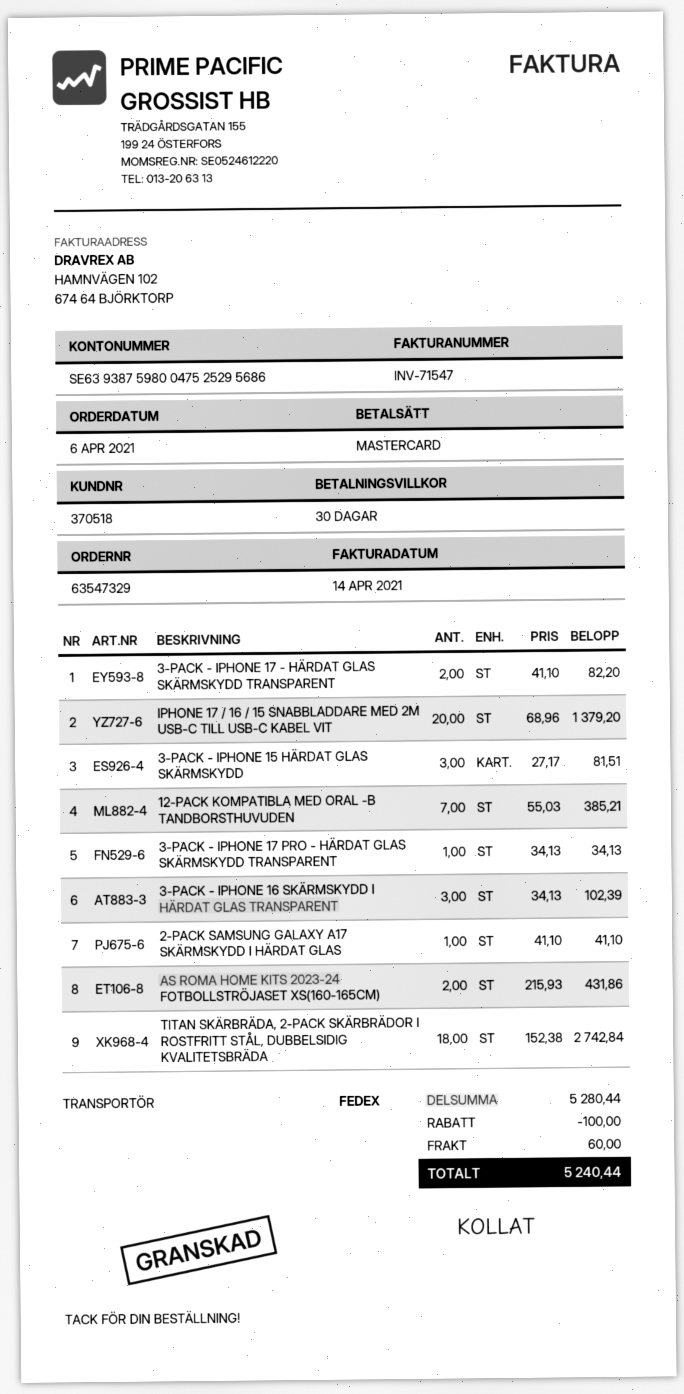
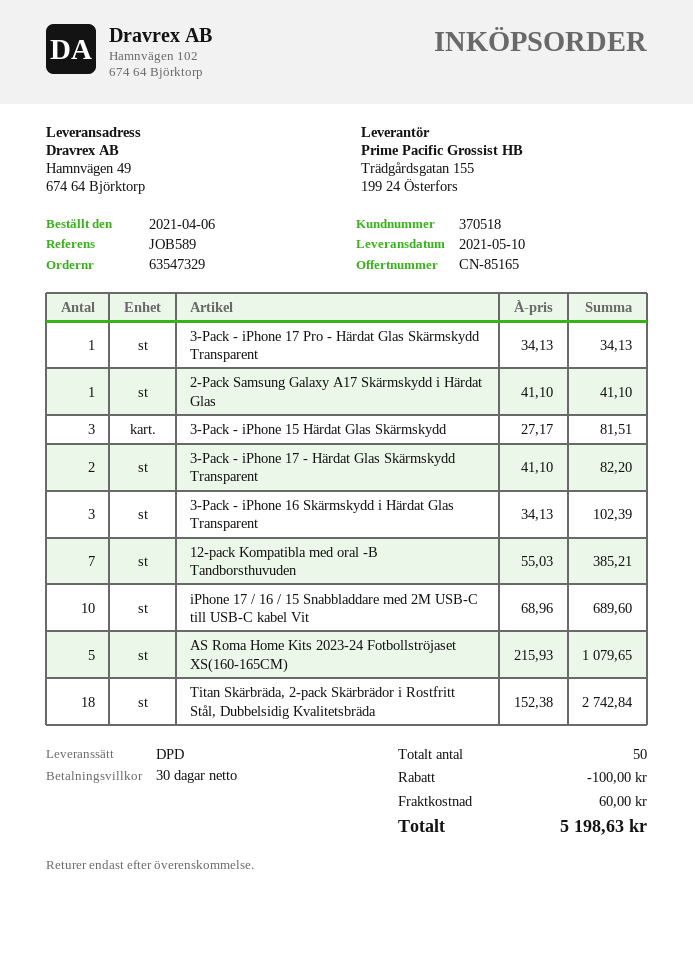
shipping method: FedEx -> DPD
IPHONE 17 / 16 / 15 SNABBLADDARE MED 2M USB-C TILL USB-C KABEL VIT: 20 x 68.96 = 1379.20 -> 10 x 68.96 = 689.60
AS ROMA HOME KITS 2023-24 FOTBOLLSTRÖJASET XS(160-165CM): 2 x 215.93 = 431.86 -> 5 x 215.93 = 1079.65
total: 5240.44 -> 5198.63

